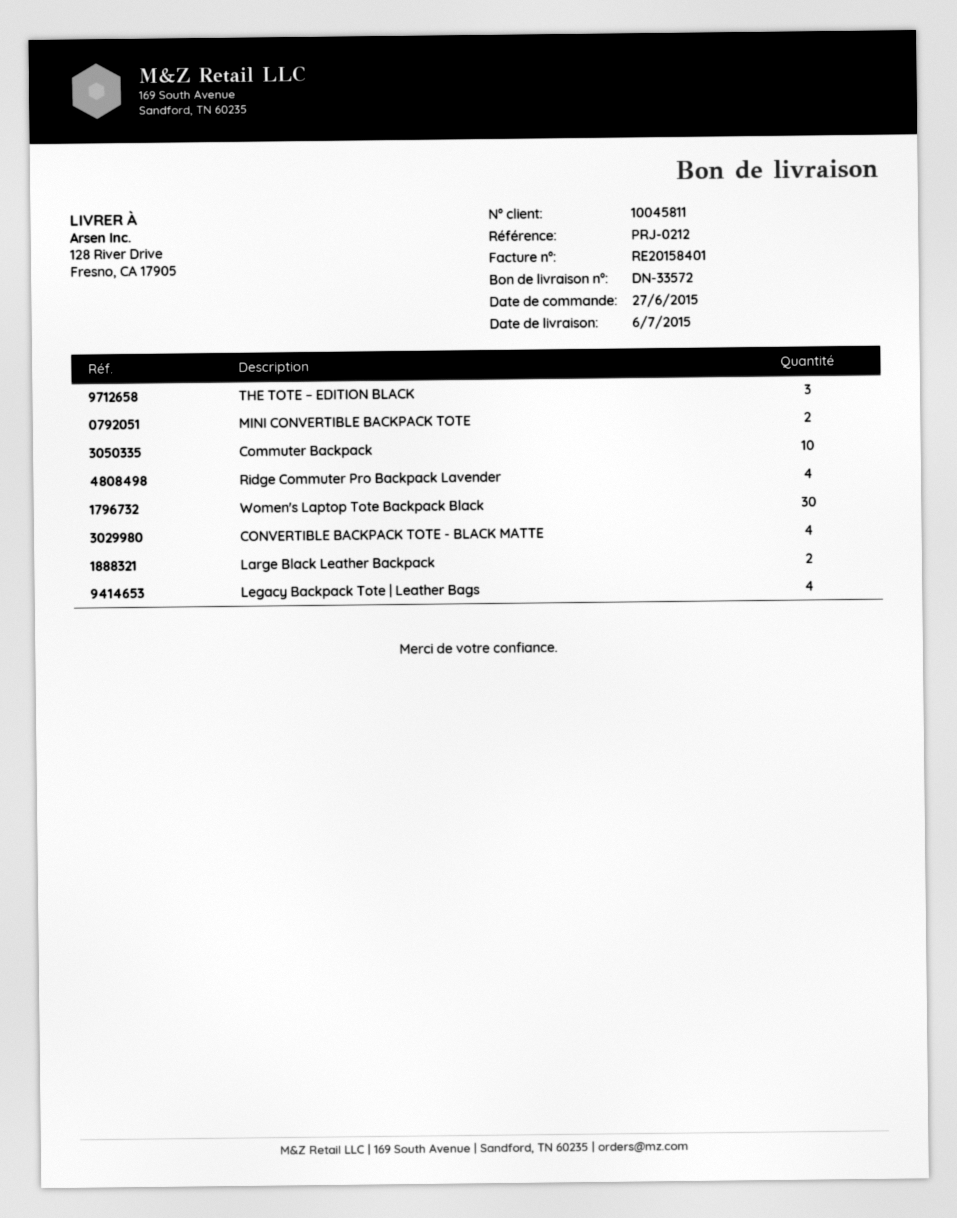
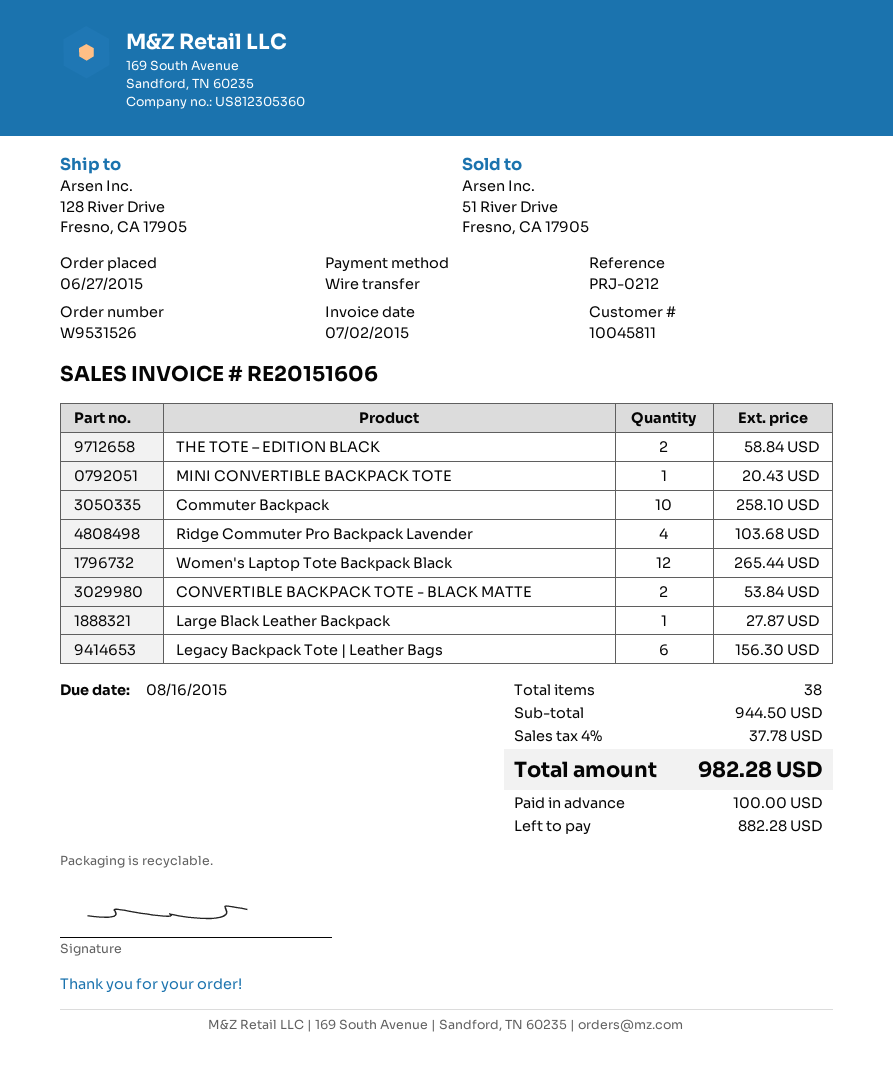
invoice number: RE20158401 -> RE20151606
THE TOTE – EDITION BLACK: 3 -> 2
MINI CONVERTIBLE BACKPACK TOTE: 2 -> 1
Women's Laptop Tote Backpack Black: 30 -> 12
CONVERTIBLE BACKPACK TOTE - BLACK MATTE: 4 -> 2
Large Black Leather Backpack: 2 -> 1
Legacy Backpack Tote | Leather Bags: 4 -> 6

